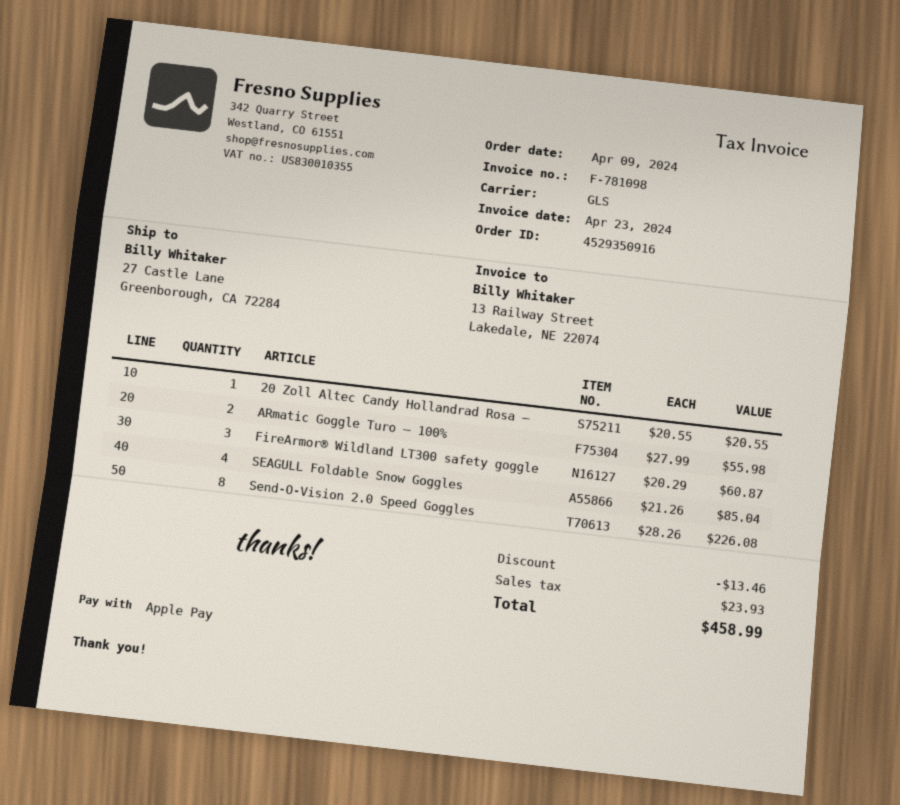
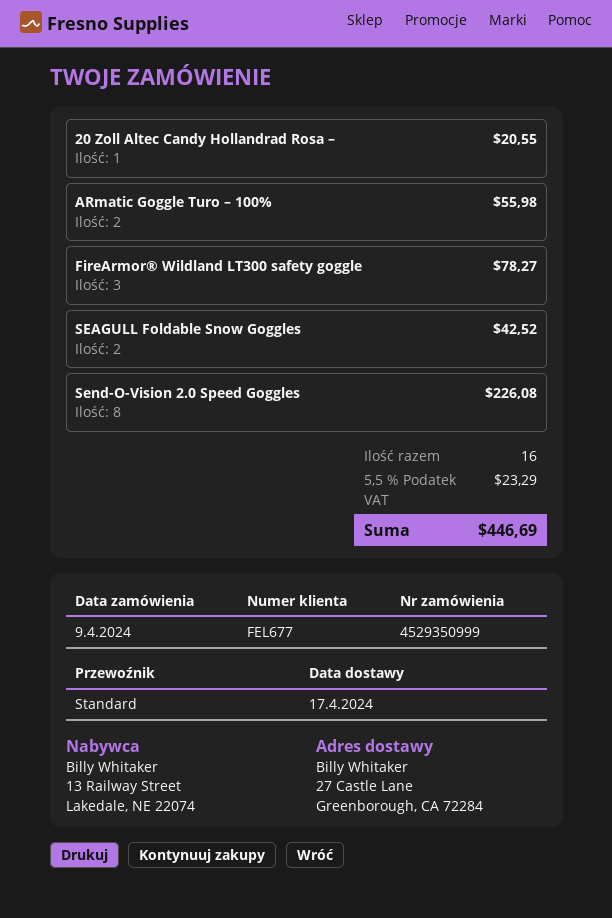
order number: 4529350916 -> 4529350999
shipping method: GLS -> standard
FireArmor® Wildland LT300 safety goggle: 3 for 60.87 -> 3 for 78.27
SEAGULL Foldable Snow Goggles: 4 for 85.04 -> 2 for 42.52
discount: 13.46 -> none
tax: 23.93 -> 23.29
total: 458.99 -> 446.69

